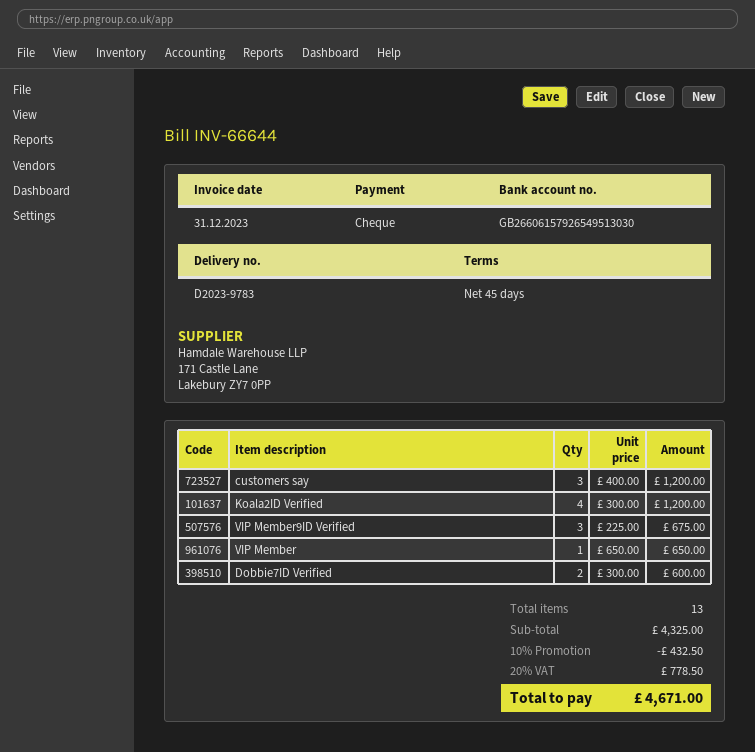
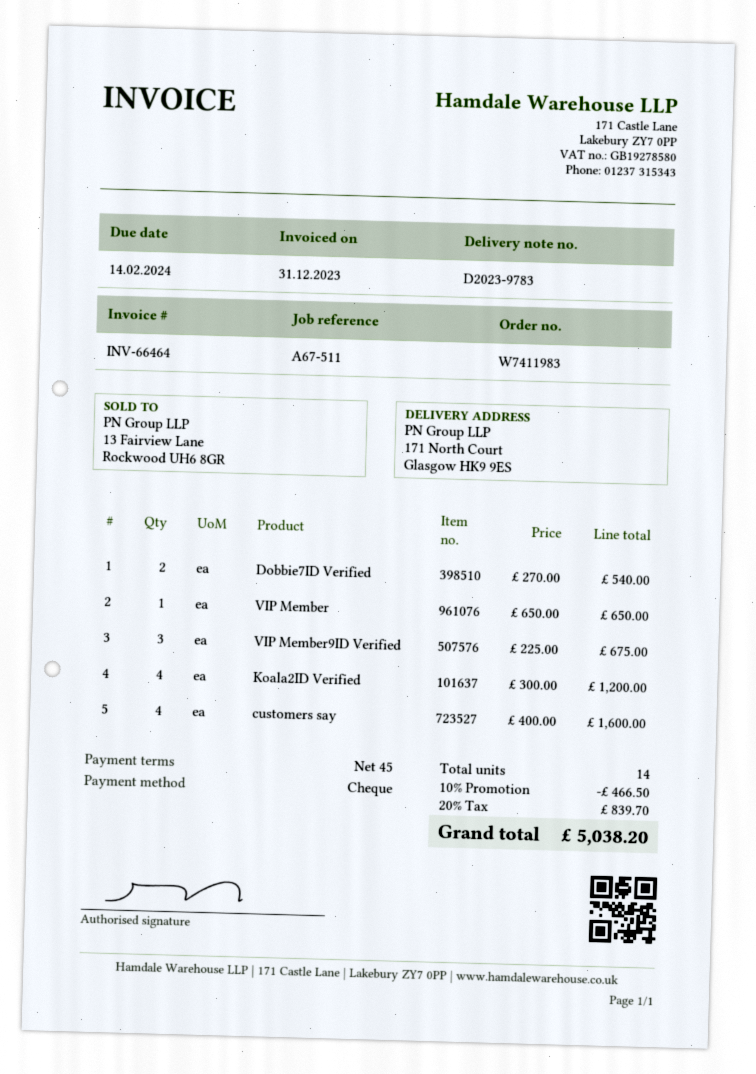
invoice number: INV-66644 -> INV-66464
customers say: 3 x 400.00 = 1200.00 -> 4 x 400.00 = 1600.00
Dobbie7ID Verified: 2 x 300.00 = 600.00 -> 2 x 270.00 = 540.00
total quantity: 13 -> 14
discount: 10% = 432.50 -> 10% = 466.50
tax: 20% = 778.50 -> 20% = 839.70
total: 4671.00 -> 5038.20

